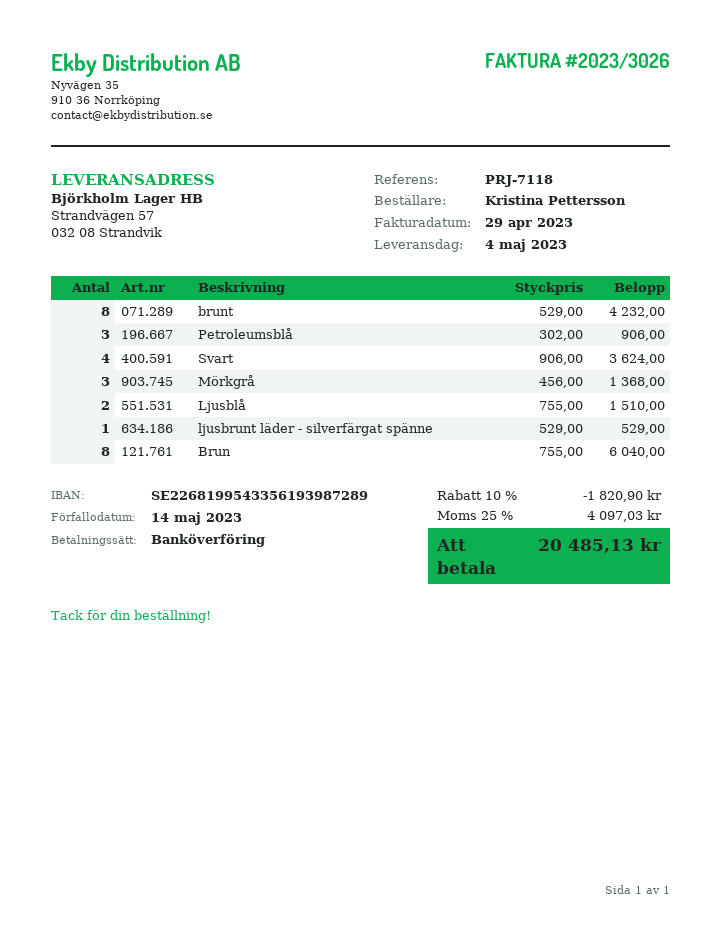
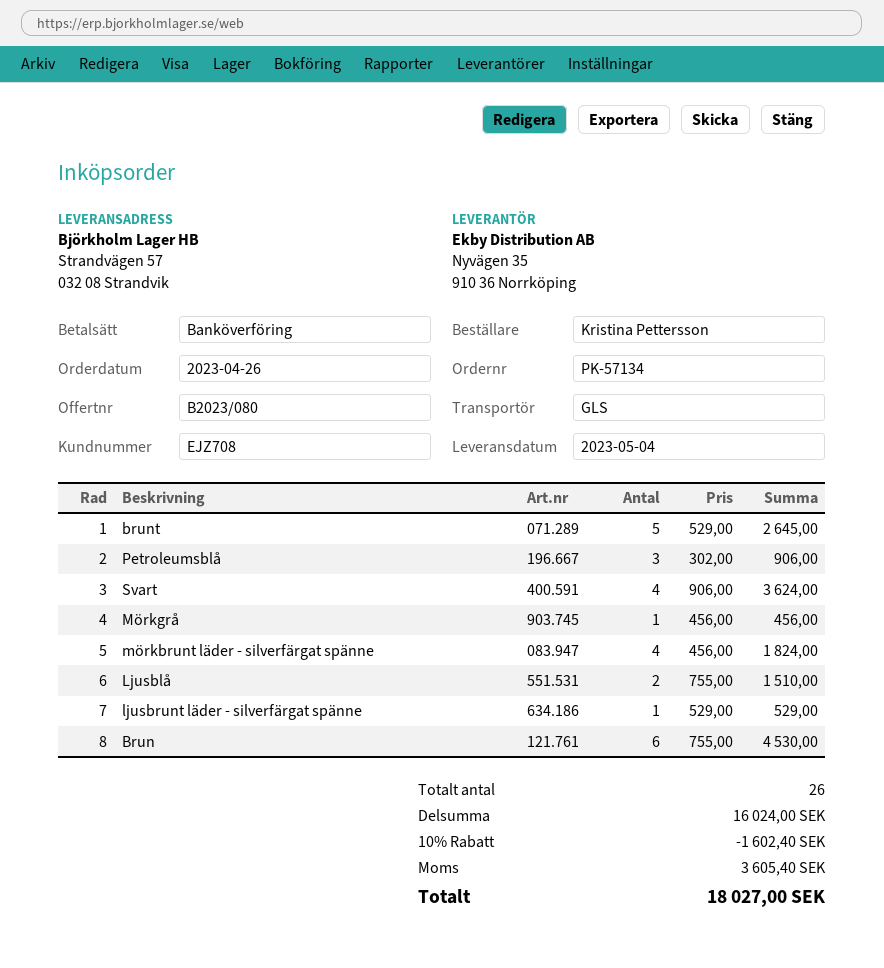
brunt: 8 x 529.00 = 4232.00 -> 5 x 529.00 = 2645.00
Mörkgrå: 3 x 456.00 = 1368.00 -> 1 x 456.00 = 456.00
Brun: 8 x 755.00 = 6040.00 -> 6 x 755.00 = 4530.00
mörkbrunt läder - silverfärgat spänne: none -> 4 x 456.00 = 1824.00
discount: 10% = 1820.90 -> 10% = 1602.40
tax: 4097.03 -> 3605.40
total: 20485.13 -> 18027.00

